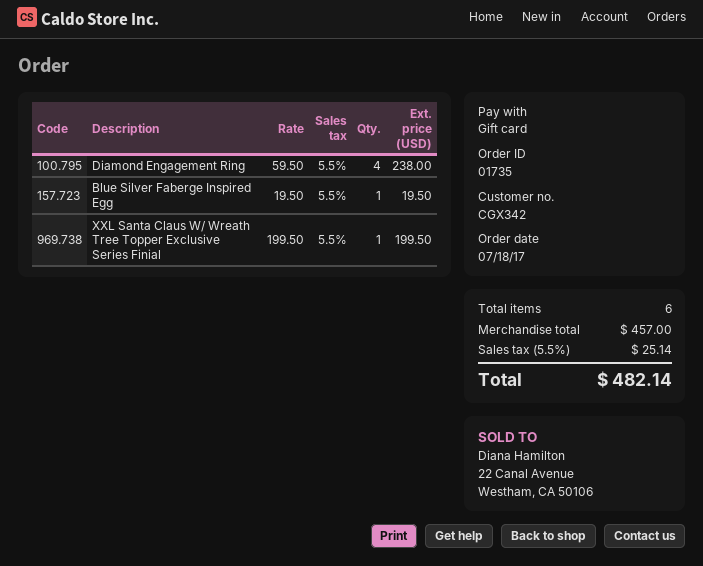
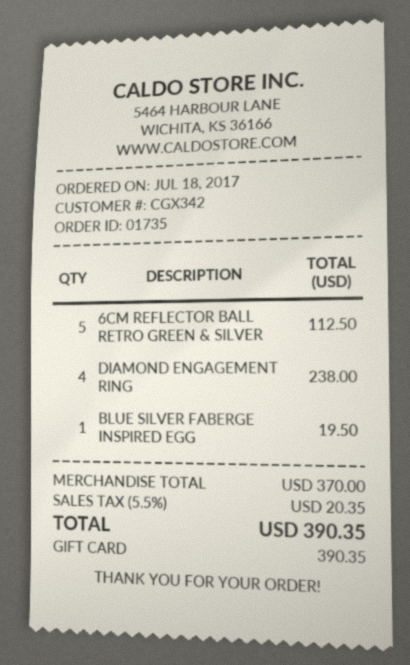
XXL Santa Claus W/ Wreath Tree Topper Exclusive Series Finial: 1 for 199.50 -> none
6CM REFLECTOR BALL RETRO GREEN & SILVER: none -> 5 for 112.50
subtotal: 457.00 -> 370.00
tax: 5.5% = 25.14 -> 5.5% = 20.35
total: 482.14 -> 390.35

